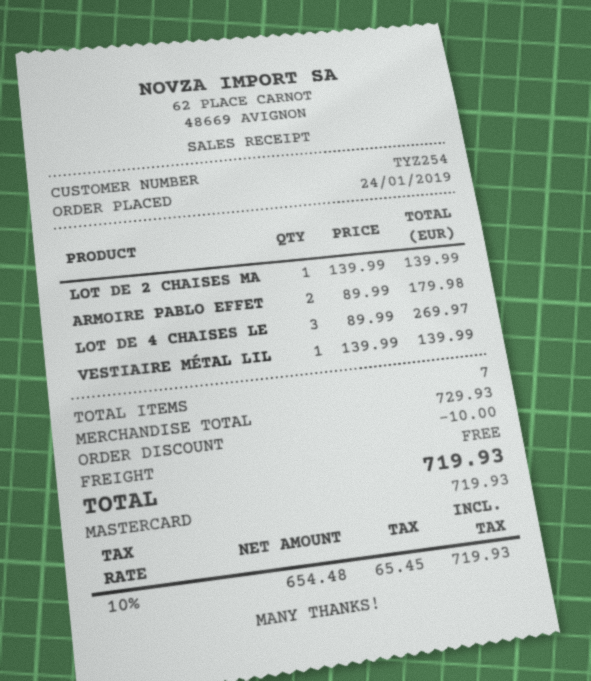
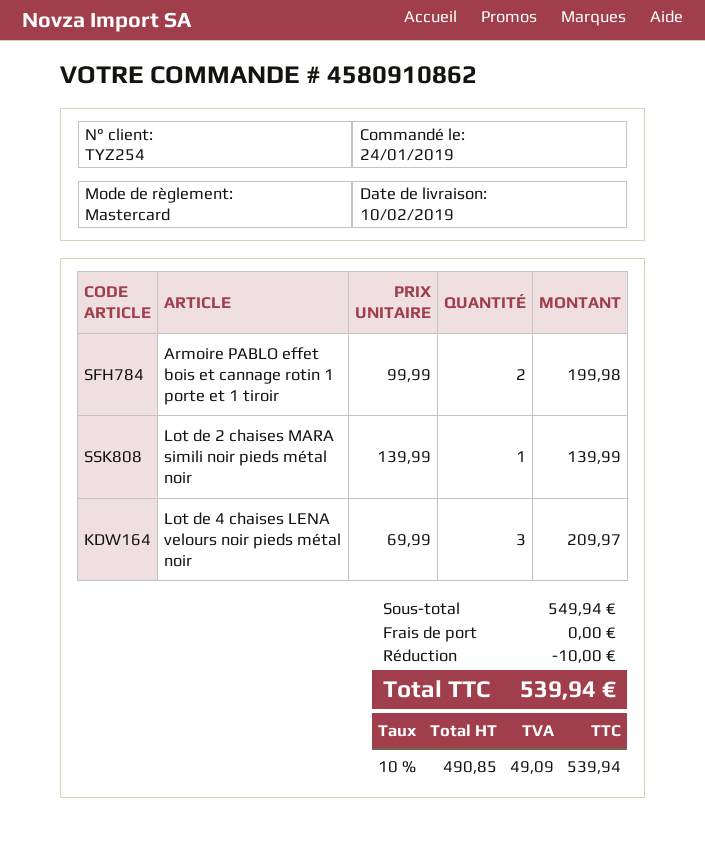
ARMOIRE PABLO EFFET: 2 x 89.99 = 179.98 -> 2 x 99.99 = 199.98
LOT DE 4 CHAISES LE: 3 x 89.99 = 269.97 -> 3 x 69.99 = 209.97
VESTIAIRE MÉTAL LIL: 1 x 139.99 = 139.99 -> none
subtotal: 729.93 -> 549.94
net: 654.48 -> 490.85
tax: 10% = 65.45 -> 10% = 49.09
total: 719.93 -> 539.94

